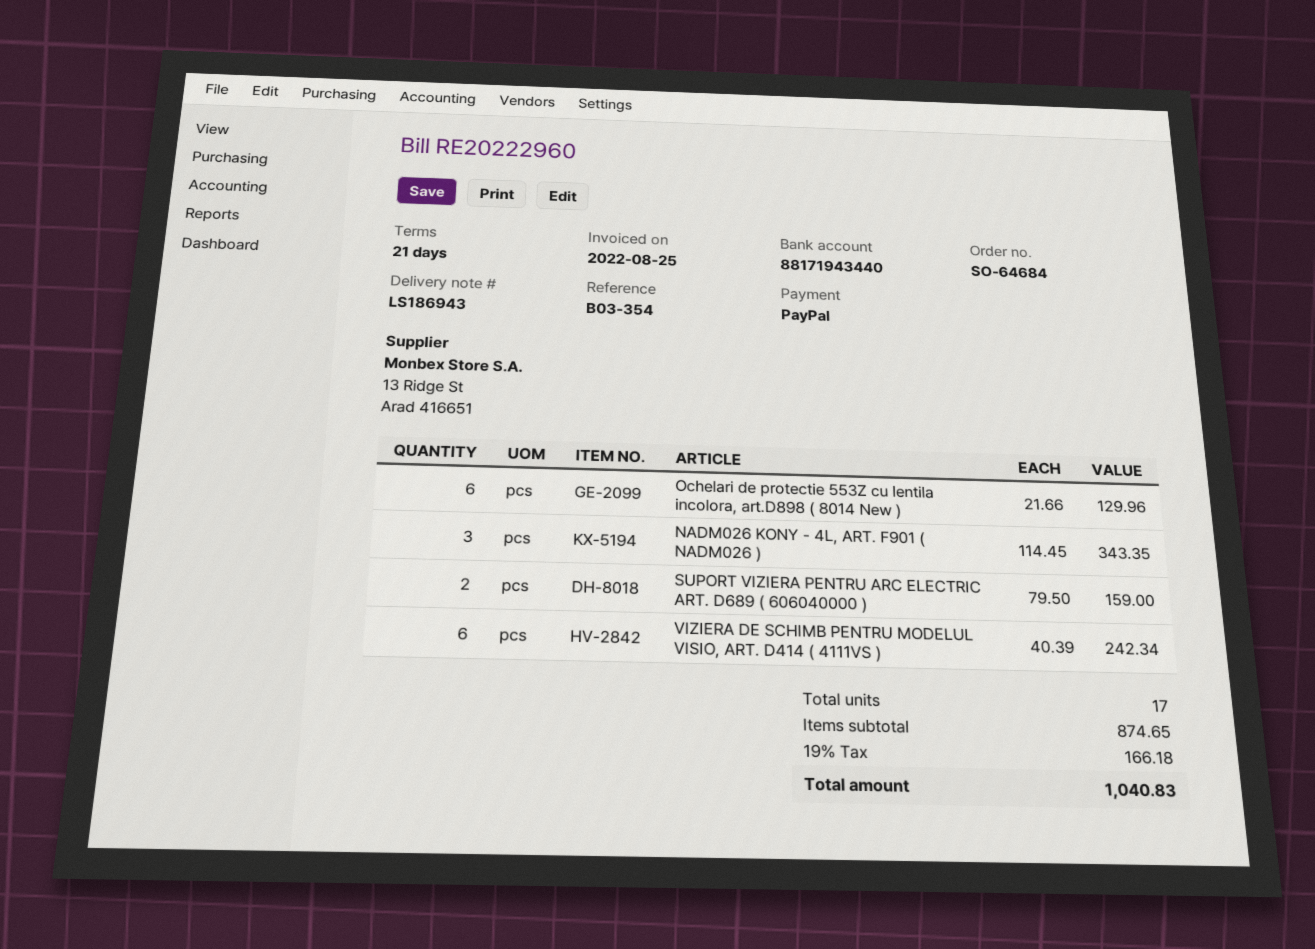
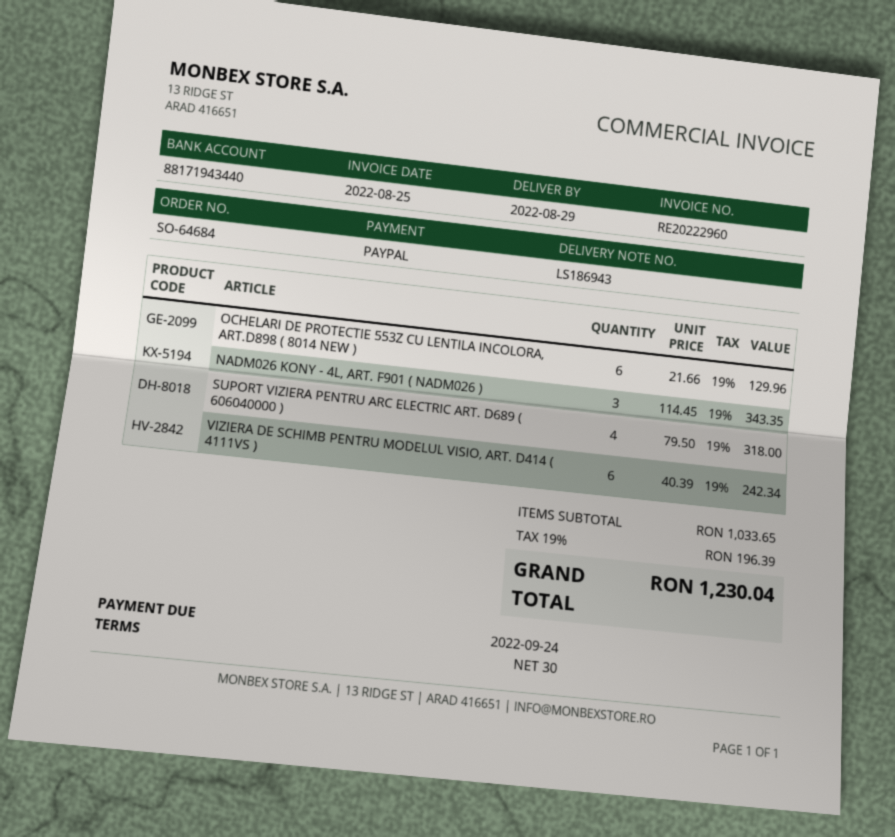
payment terms: 21 days -> 30 days
SUPORT VIZIERA PENTRU ARC ELECTRIC ART. D689 ( 606040000 ): 2 x 79.50 = 159.00 -> 4 x 79.50 = 318.00
subtotal: 874.65 -> 1033.65
tax: 19% = 166.18 -> 19% = 196.39
total: 1040.83 -> 1230.04

